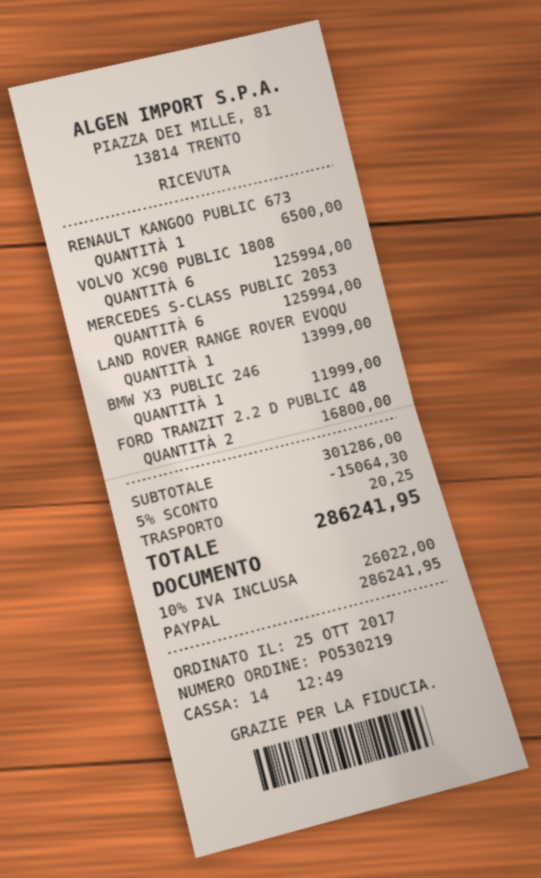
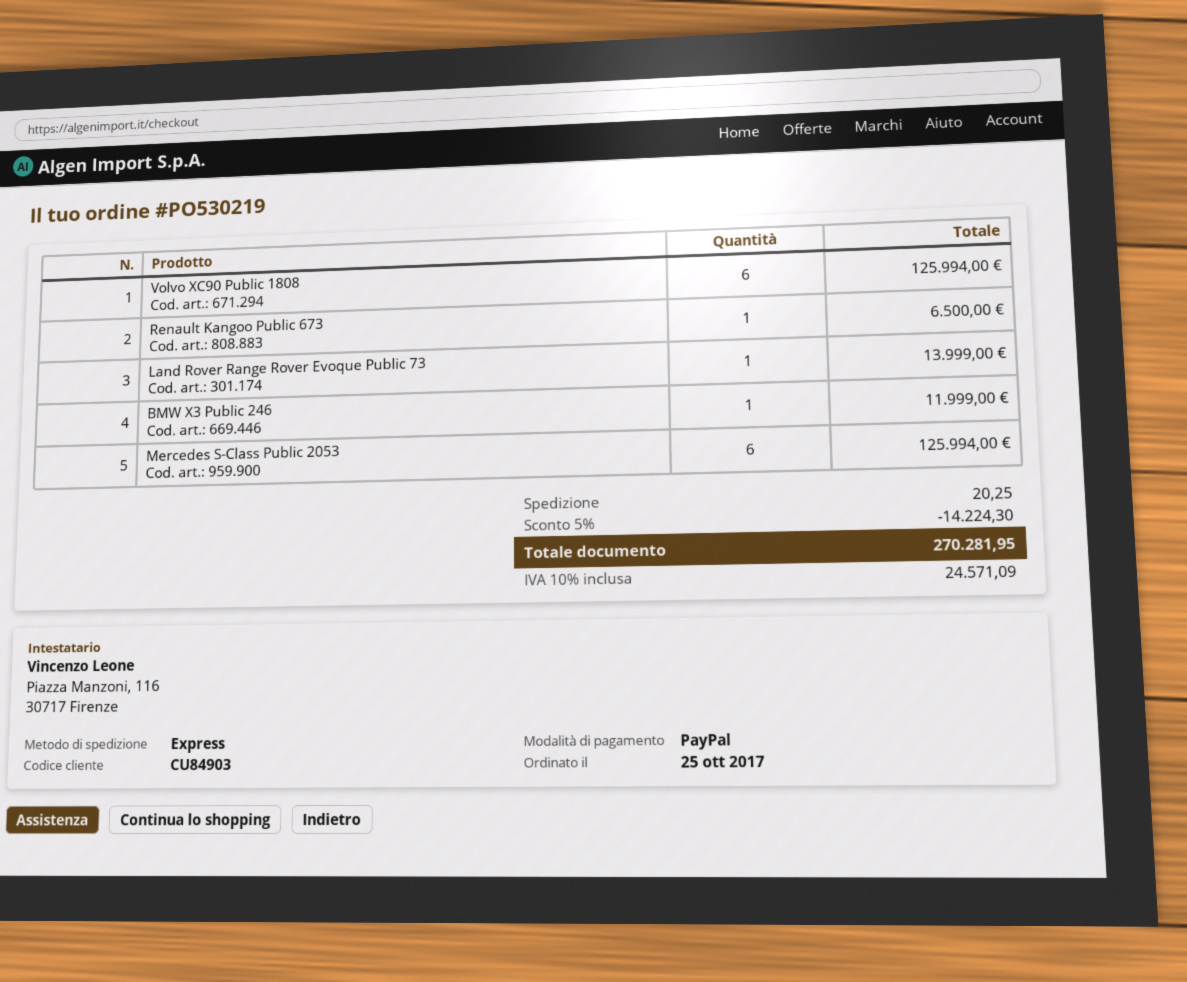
FORD TRANZIT 2.2 D PUBLIC 48: 2 for 16800.00 -> none
discount: 5% = 15064.30 -> 5% = 14224.30
tax: 10% = 26022.00 -> 10% = 24571.09
total: 286241.95 -> 270281.95

